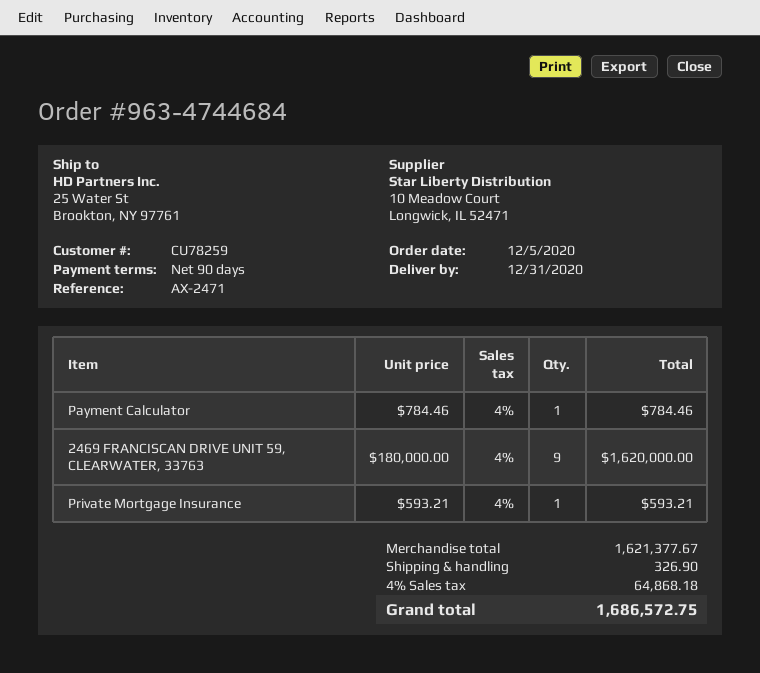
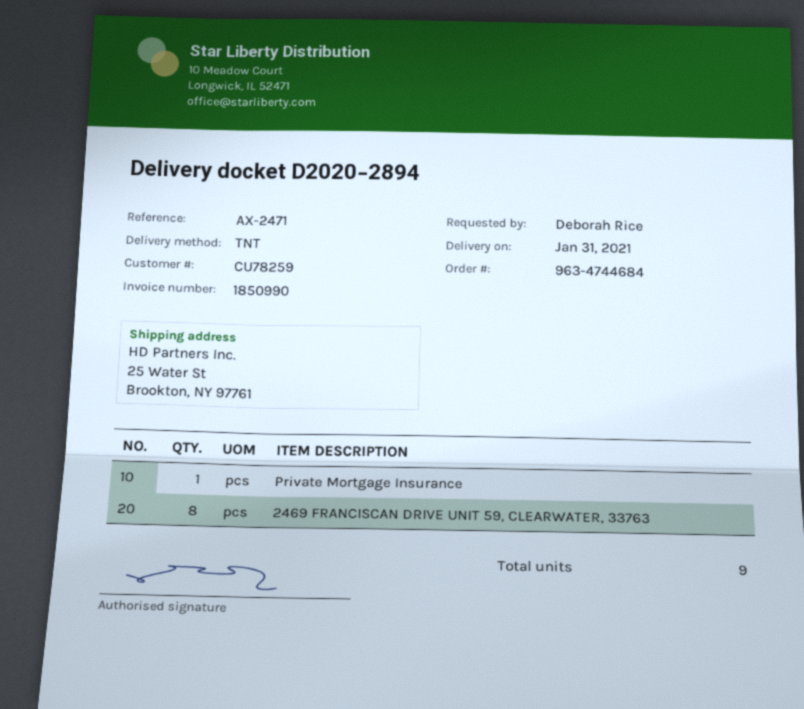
delivery date: 2020-12-31 -> 2021-01-31
Payment Calculator: 1 -> none
2469 FRANCISCAN DRIVE UNIT 59, CLEARWATER, 33763: 9 -> 8

